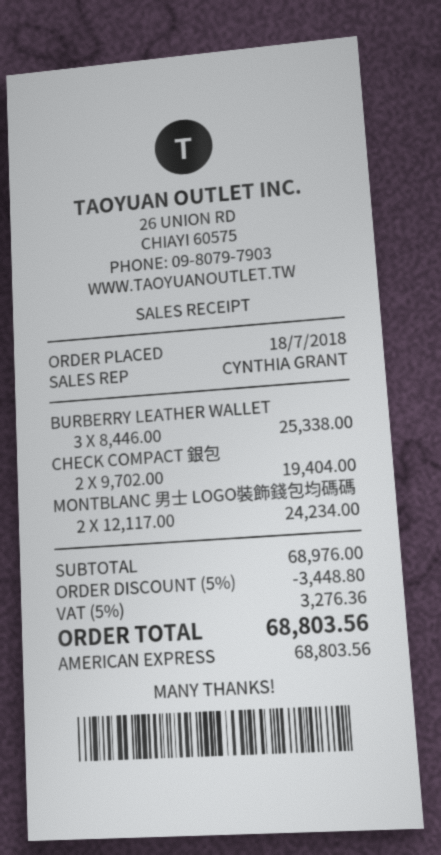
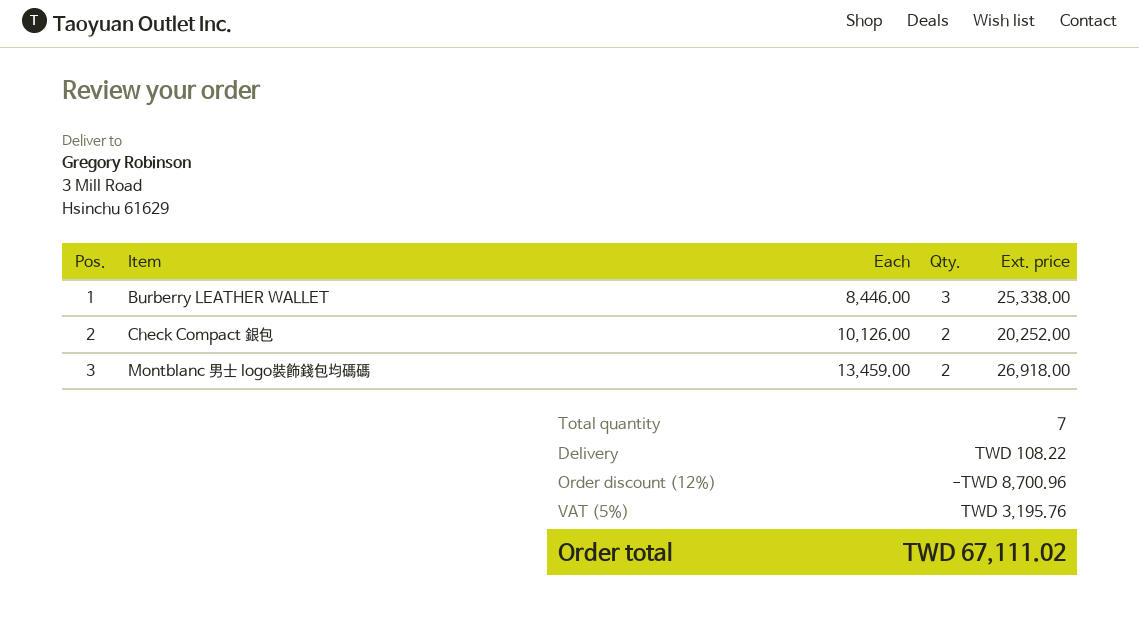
CHECK COMPACT 銀包: 2 x 9702.00 = 19404.00 -> 2 x 10126.00 = 20252.00
MONTBLANC 男士 LOGO裝飾錢包均碼碼: 2 x 12117.00 = 24234.00 -> 2 x 13459.00 = 26918.00
discount: 5% = 3448.80 -> 12% = 8700.96
shipping: none -> 108.22
tax: 5% = 3276.36 -> 5% = 3195.76
total: 68803.56 -> 67111.02

